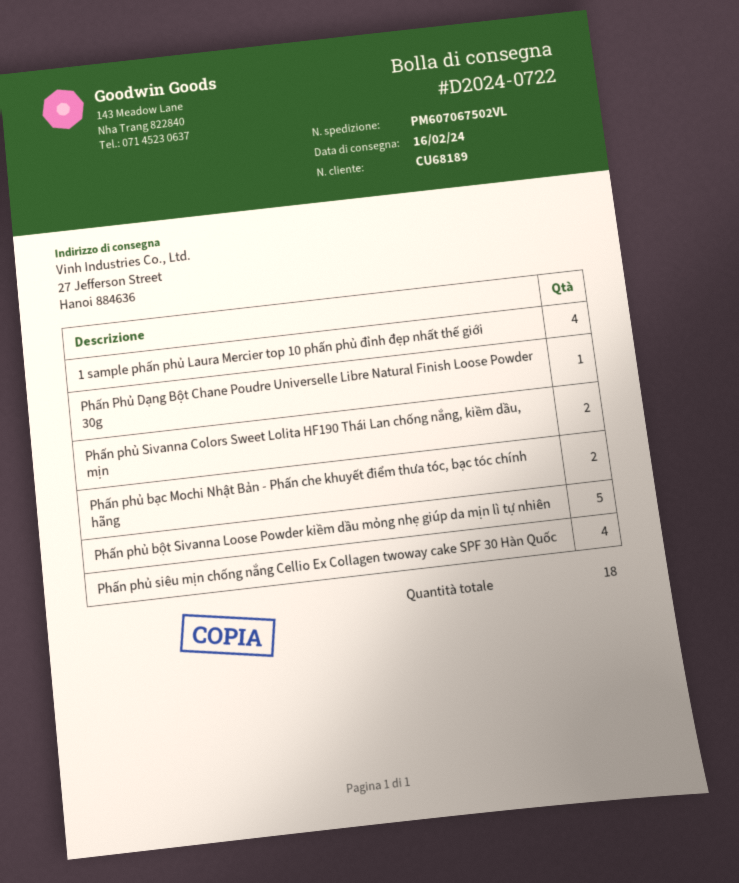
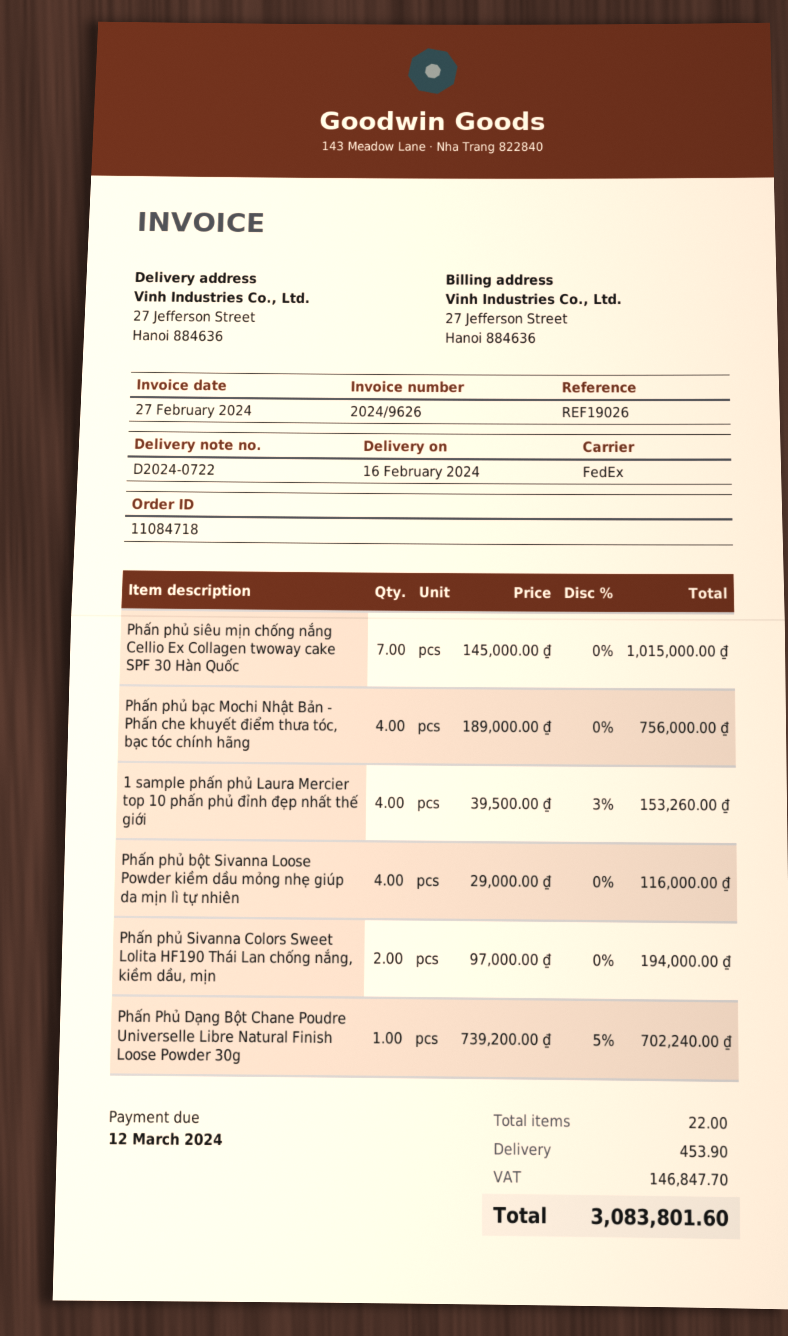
Phấn phủ bạc Mochi Nhật Bản - Phấn che khuyết điểm thưa tóc, bạc tóc chính hãng: 2 -> 4
Phấn phủ bột Sivanna Loose Powder kiềm dầu mỏng nhẹ giúp da mịn lì tự nhiên: 5 -> 4
Phấn phủ siêu mịn chống nắng Cellio Ex Collagen twoway cake SPF 30 Hàn Quốc: 4 -> 7
total quantity: 18 -> 22

